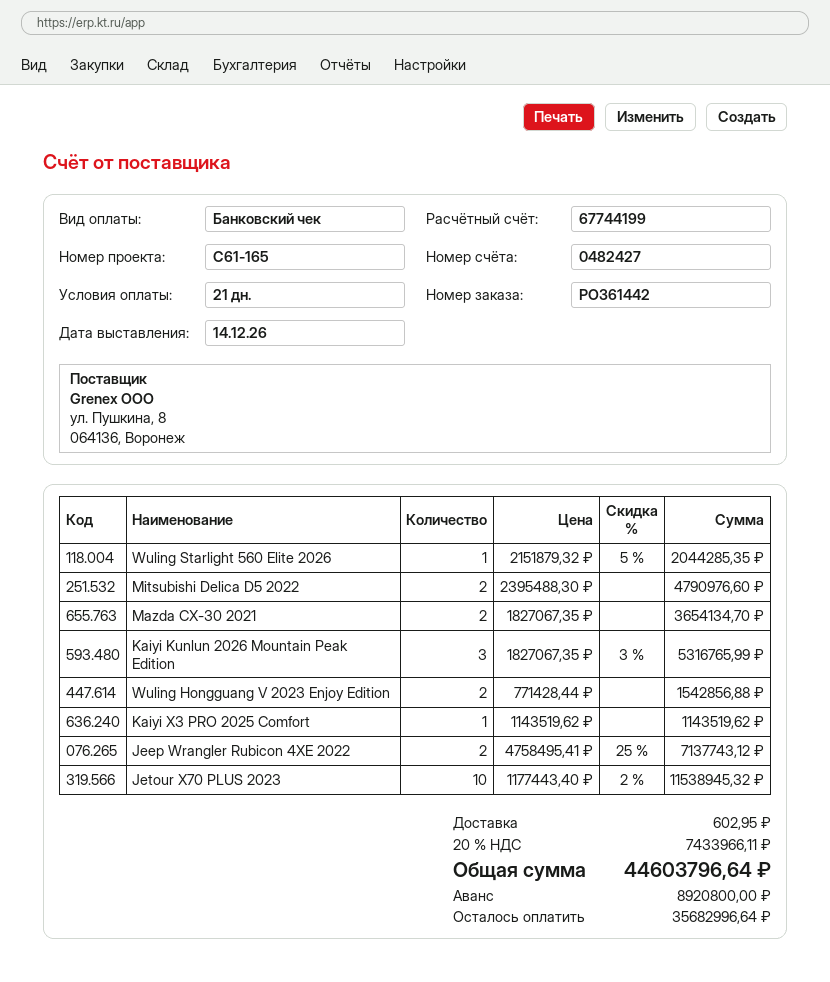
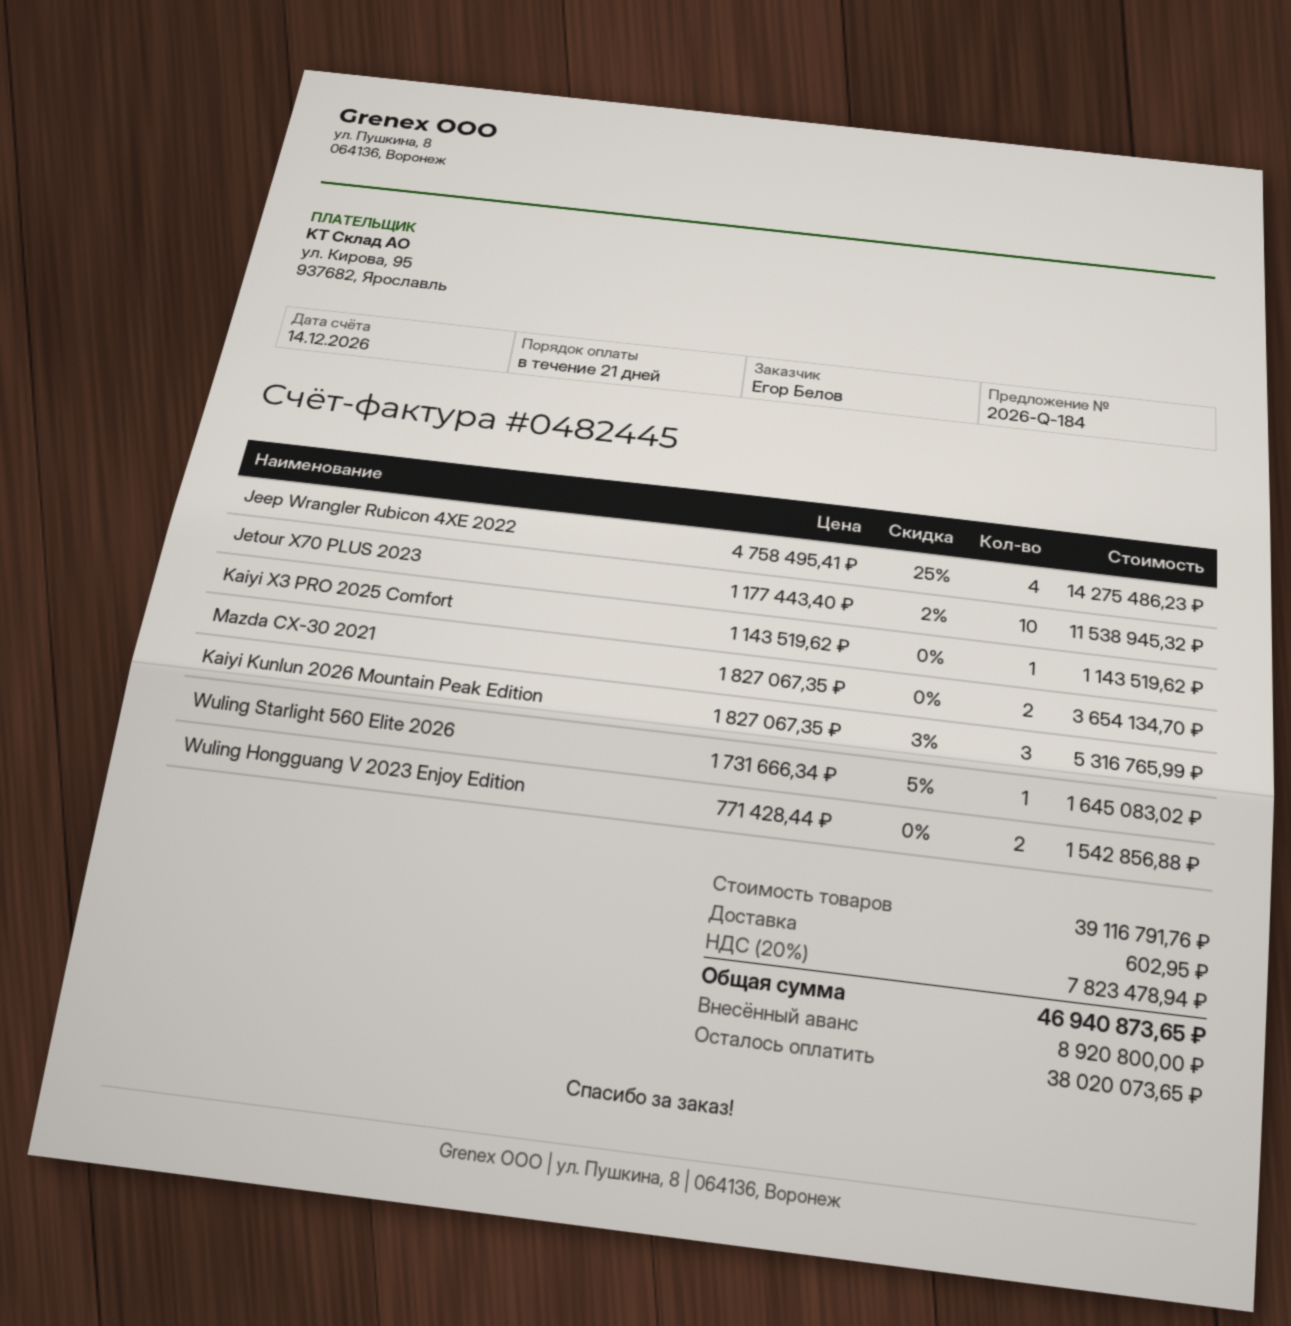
invoice number: 0482427 -> 0482445
Wuling Starlight 560 Elite 2026: 1 x 2151879.32 - 5% = 2044285.35 -> 1 x 1731666.34 - 5% = 1645083.02
Mitsubishi Delica D5 2022: 2 x 2395488.30 = 4790976.60 -> none
Jeep Wrangler Rubicon 4XE 2022: 2 x 4758495.41 - 25% = 7137743.12 -> 4 x 4758495.41 - 25% = 14275486.23
tax: 20% = 7433966.11 -> 20% = 7823478.94
total: 44603796.64 -> 46940873.65
balance: 35682996.64 -> 38020073.65

